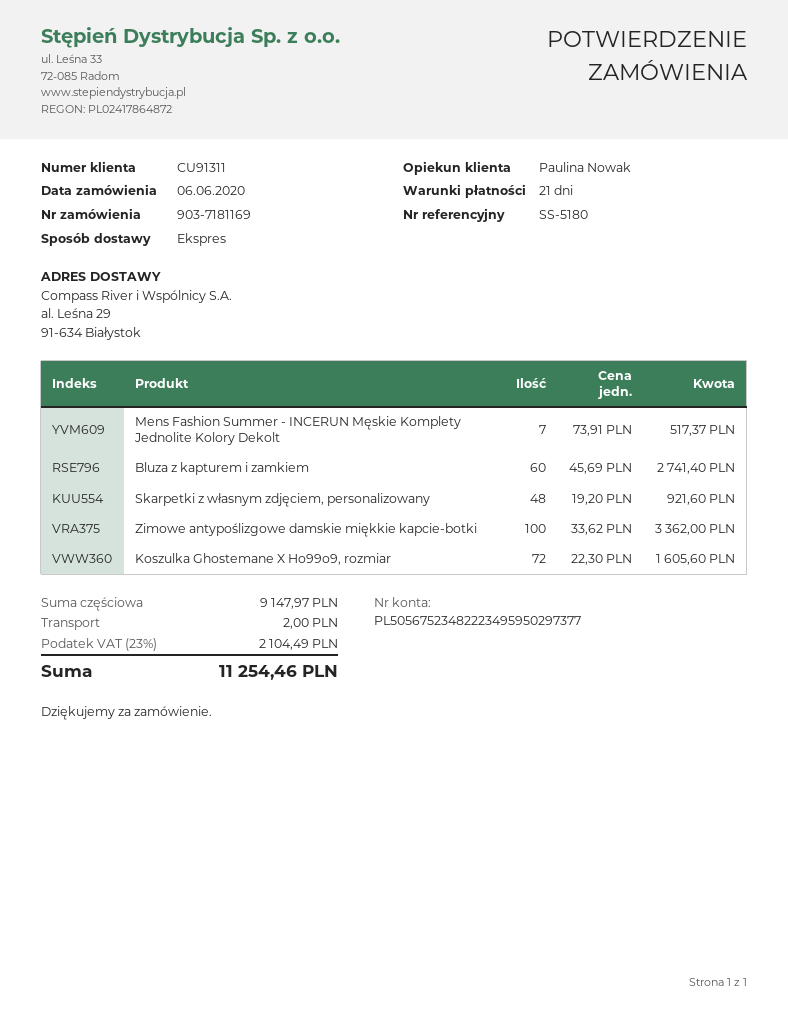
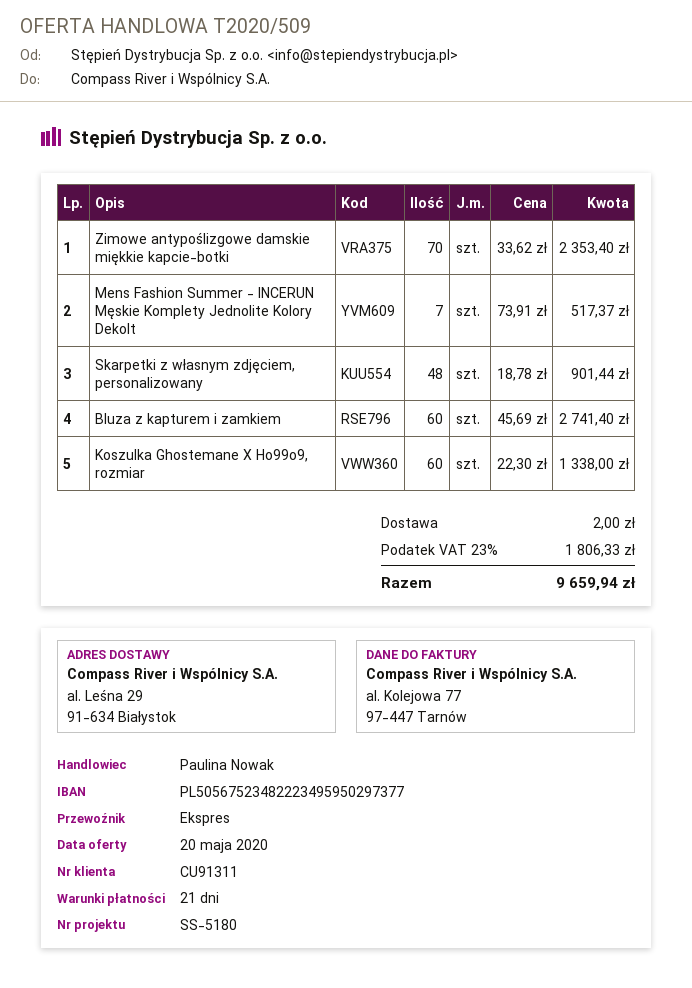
Skarpetki z własnym zdjęciem, personalizowany: 48 x 19.20 = 921.60 -> 48 x 18.78 = 901.44
Zimowe antypoślizgowe damskie miękkie kapcie-botki: 100 x 33.62 = 3362.00 -> 70 x 33.62 = 2353.40
Koszulka Ghostemane X Ho99o9, rozmiar: 72 x 22.30 = 1605.60 -> 60 x 22.30 = 1338.00
tax: 23% = 2104.49 -> 23% = 1806.33
total: 11254.46 -> 9659.94

